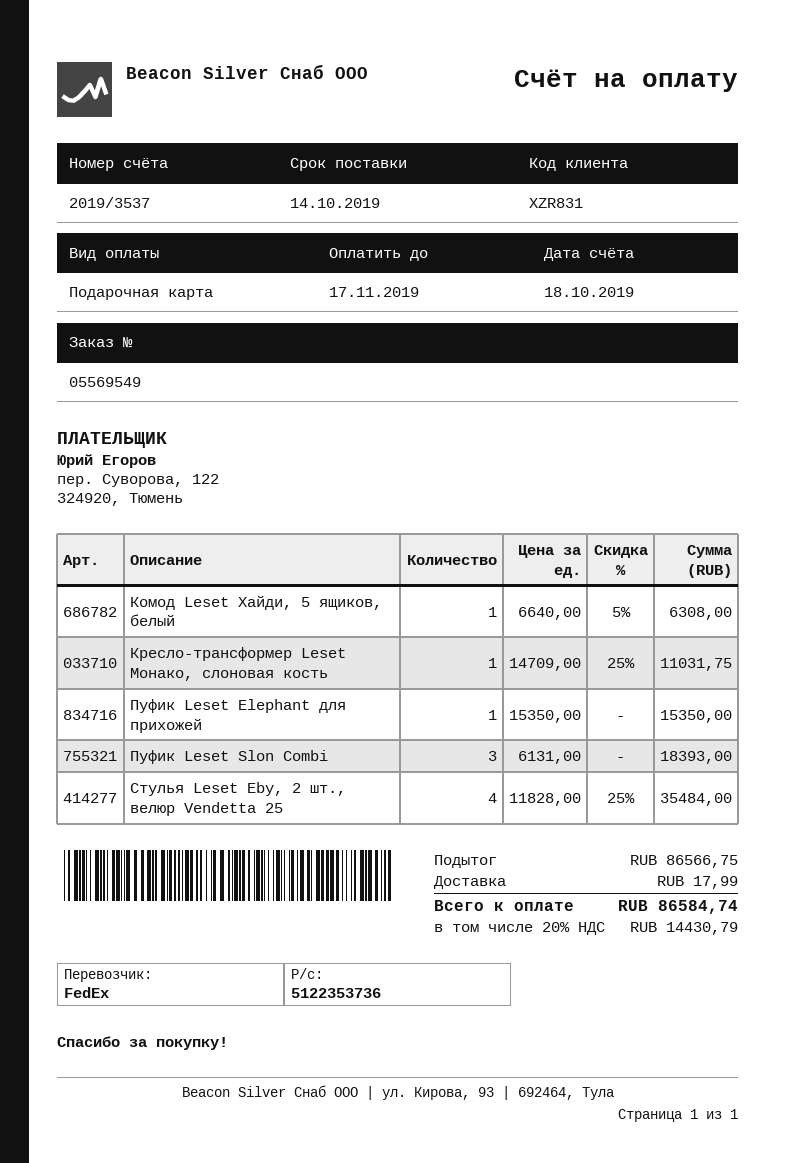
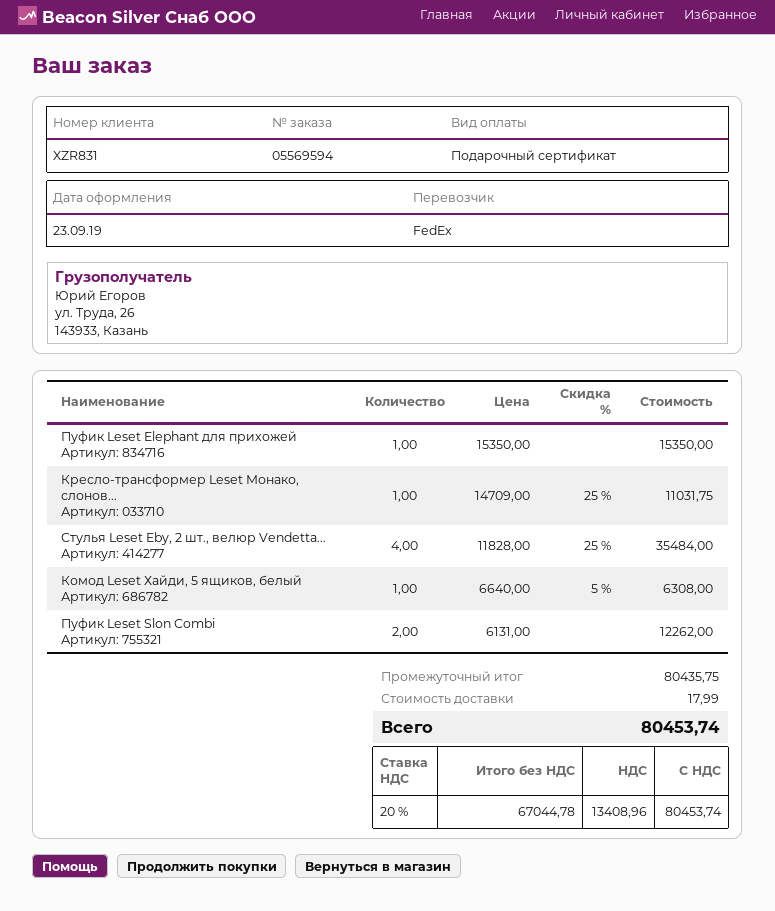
order number: 05569549 -> 05569594
Пуфик Leset Slon Combi: 3 x 6131.00 = 18393.00 -> 2 x 6131.00 = 12262.00
subtotal: 86566.75 -> 80435.75
tax: 20% = 14430.79 -> 20% = 13408.96
total: 86584.74 -> 80453.74

